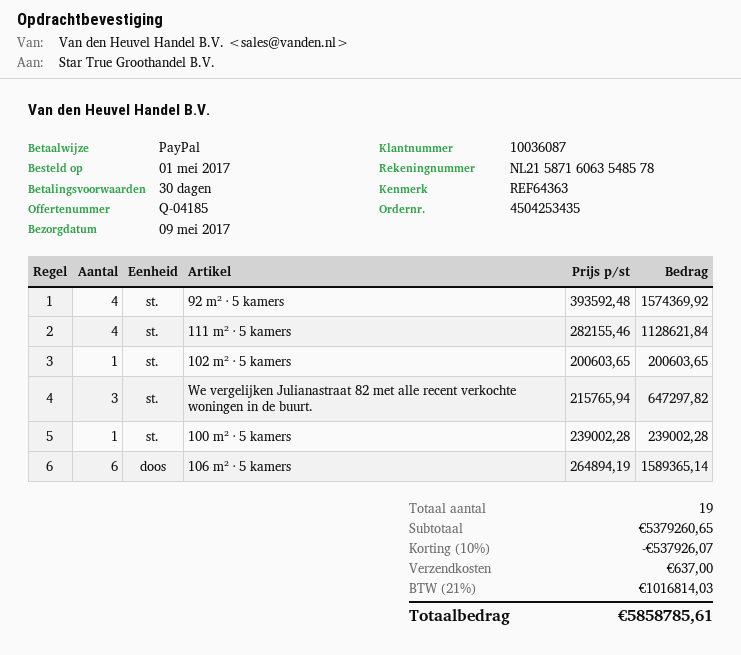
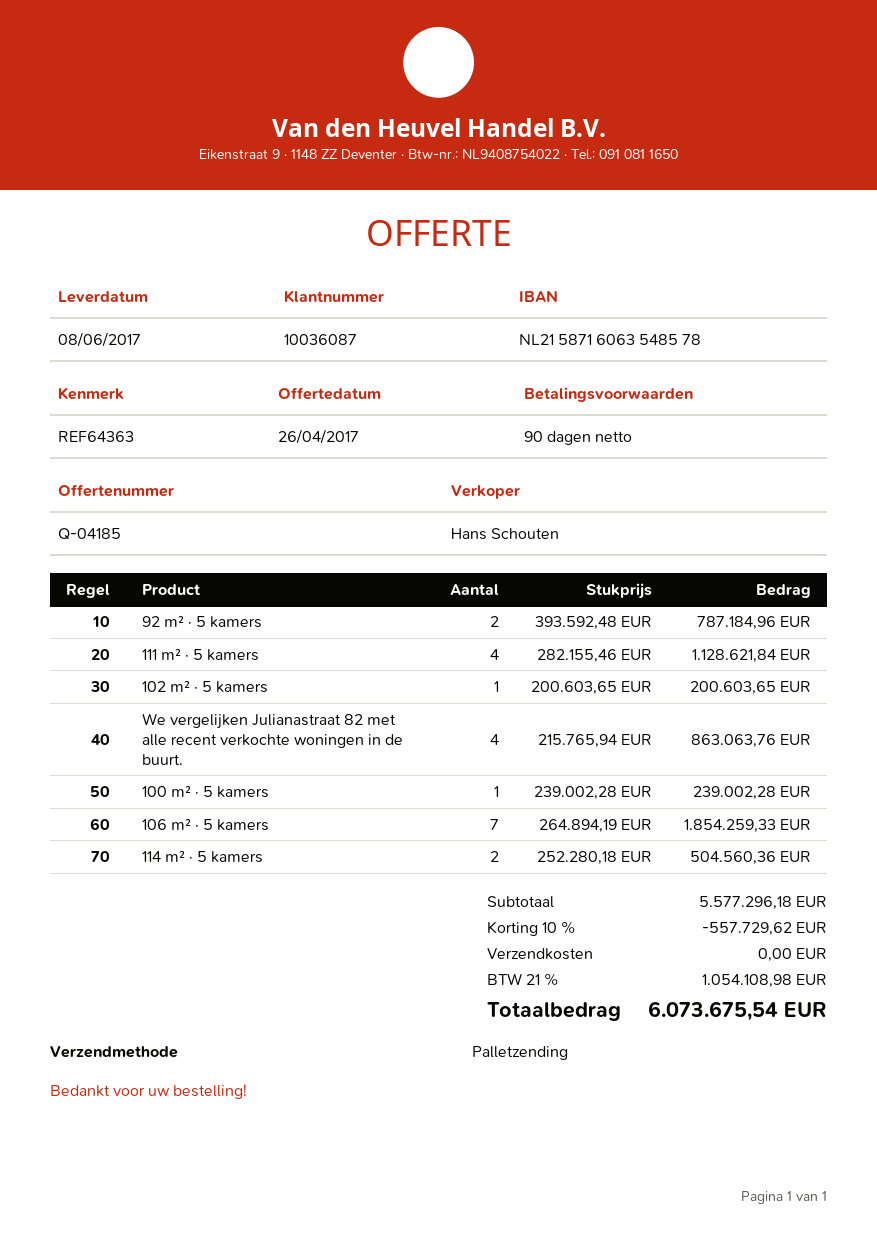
delivery date: 2017-05-09 -> 2017-06-08
payment terms: 30 days -> 90 days
92 m² · 5 kamers: 4 x 393592.48 = 1574369.92 -> 2 x 393592.48 = 787184.96
We vergelijken Julianastraat 82 met alle recent verkochte woningen in de buurt.: 3 x 215765.94 = 647297.82 -> 4 x 215765.94 = 863063.76
106 m² · 5 kamers: 6 x 264894.19 = 1589365.14 -> 7 x 264894.19 = 1854259.33
114 m² · 5 kamers: none -> 2 x 252280.18 = 504560.36
subtotal: 5379260.65 -> 5577296.18
discount: 10% = 537926.07 -> 10% = 557729.62
shipping: 637.00 -> 0.00
tax: 21% = 1016814.03 -> 21% = 1054108.98
total: 5858785.61 -> 6073675.54

